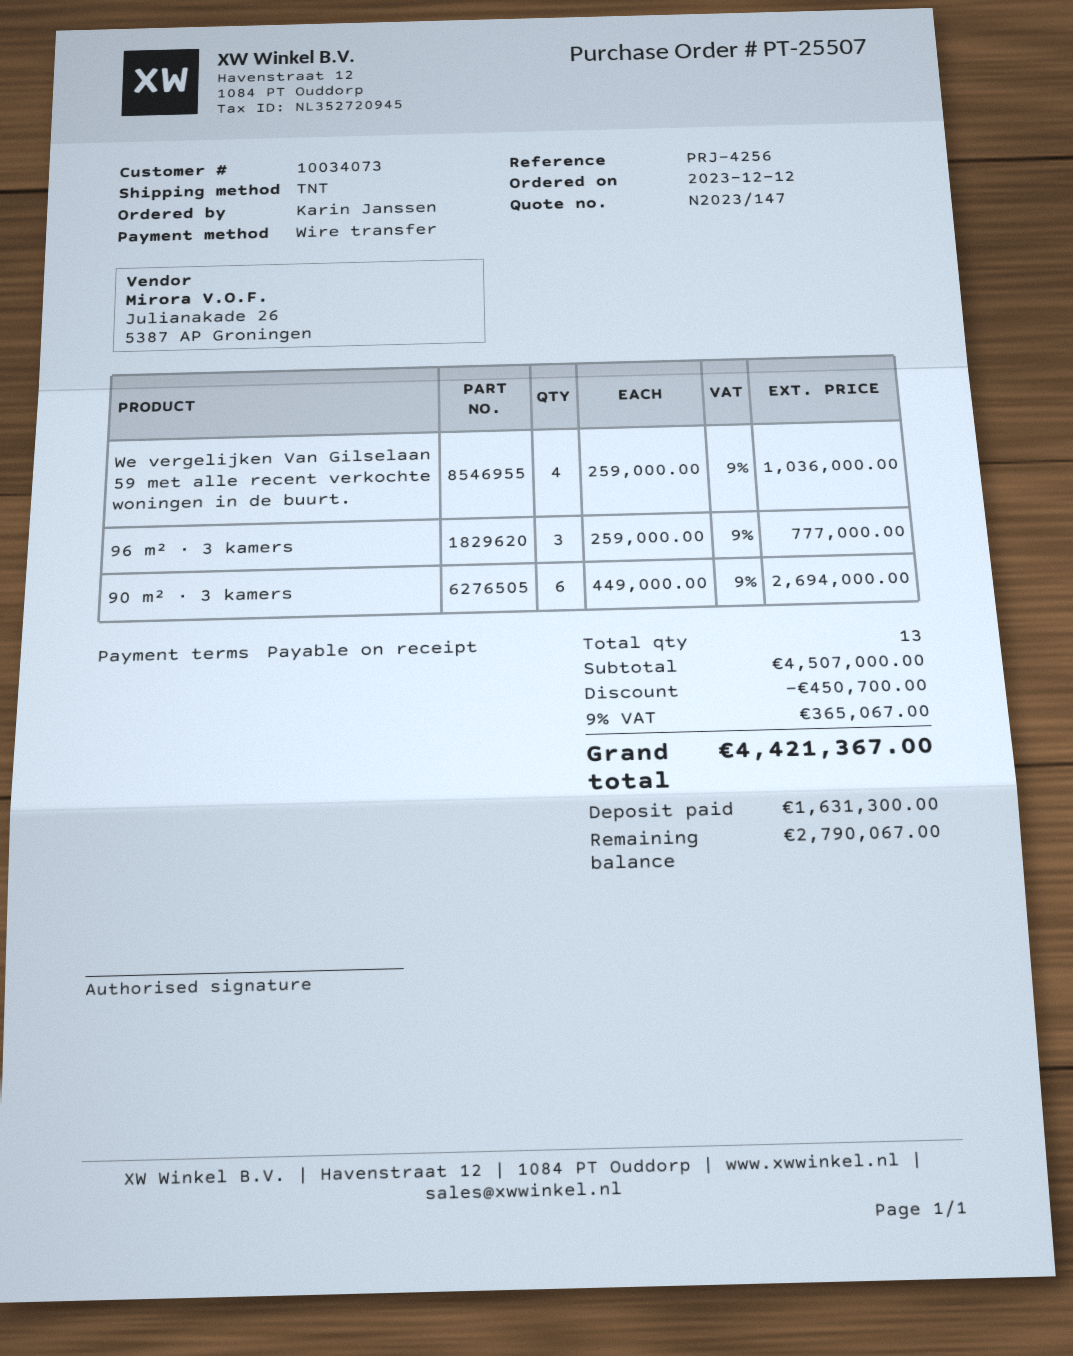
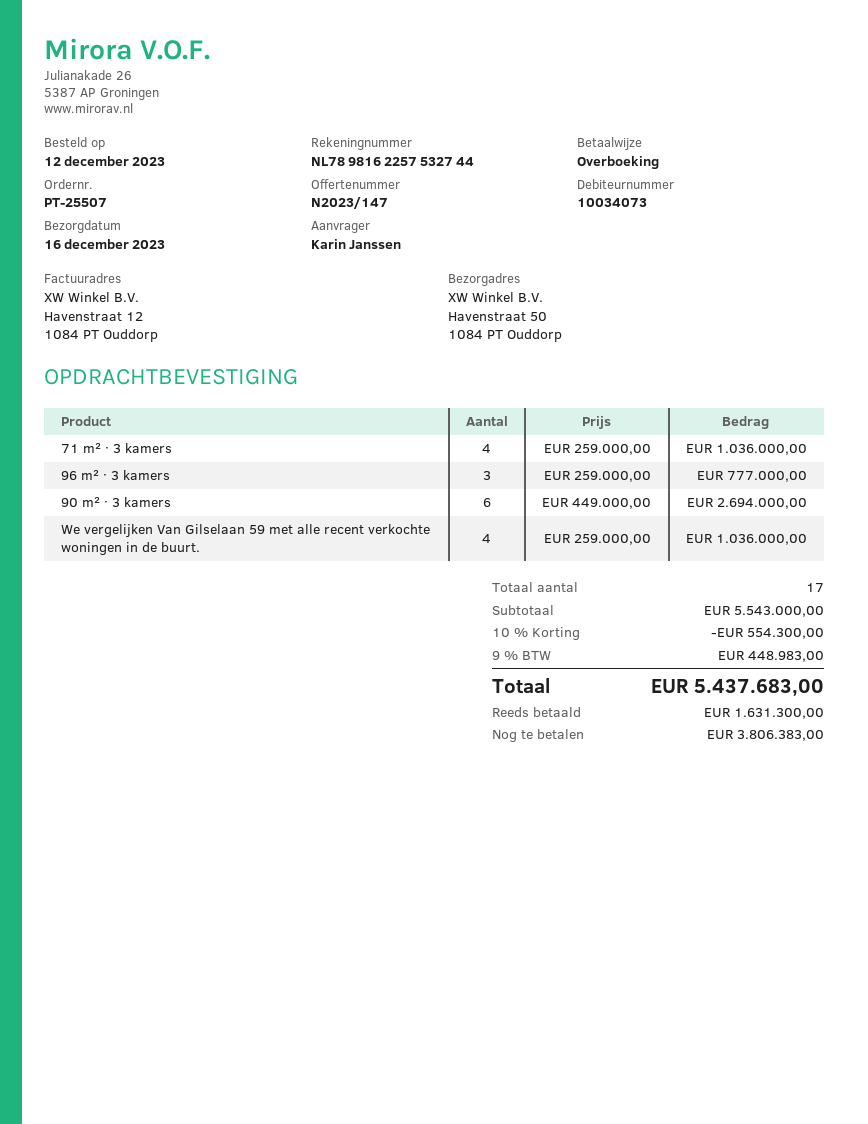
71 m² · 3 kamers: none -> 4 x 259000.00 = 1036000.00
total quantity: 13 -> 17
subtotal: 4507000.00 -> 5543000.00
discount: 450700.00 -> 554300.00
tax: 9% = 365067.00 -> 9% = 448983.00
total: 4421367.00 -> 5437683.00
balance: 2790067.00 -> 3806383.00

